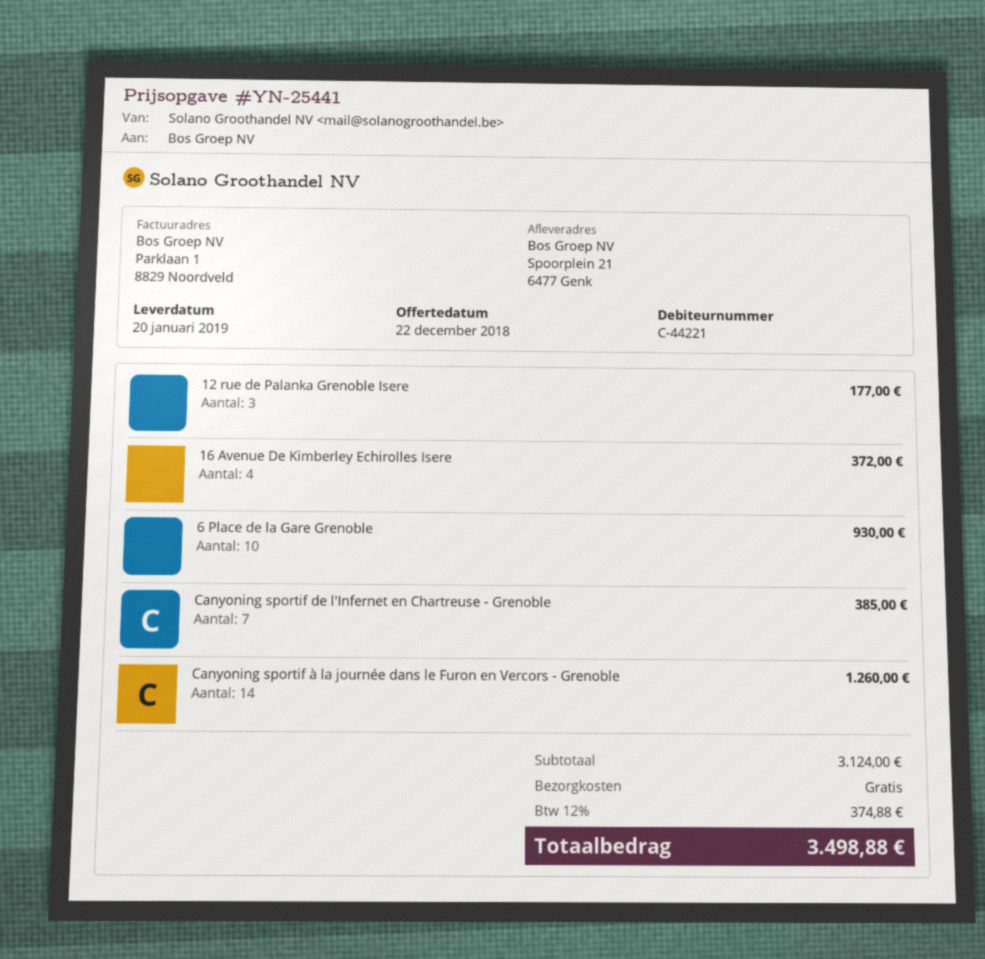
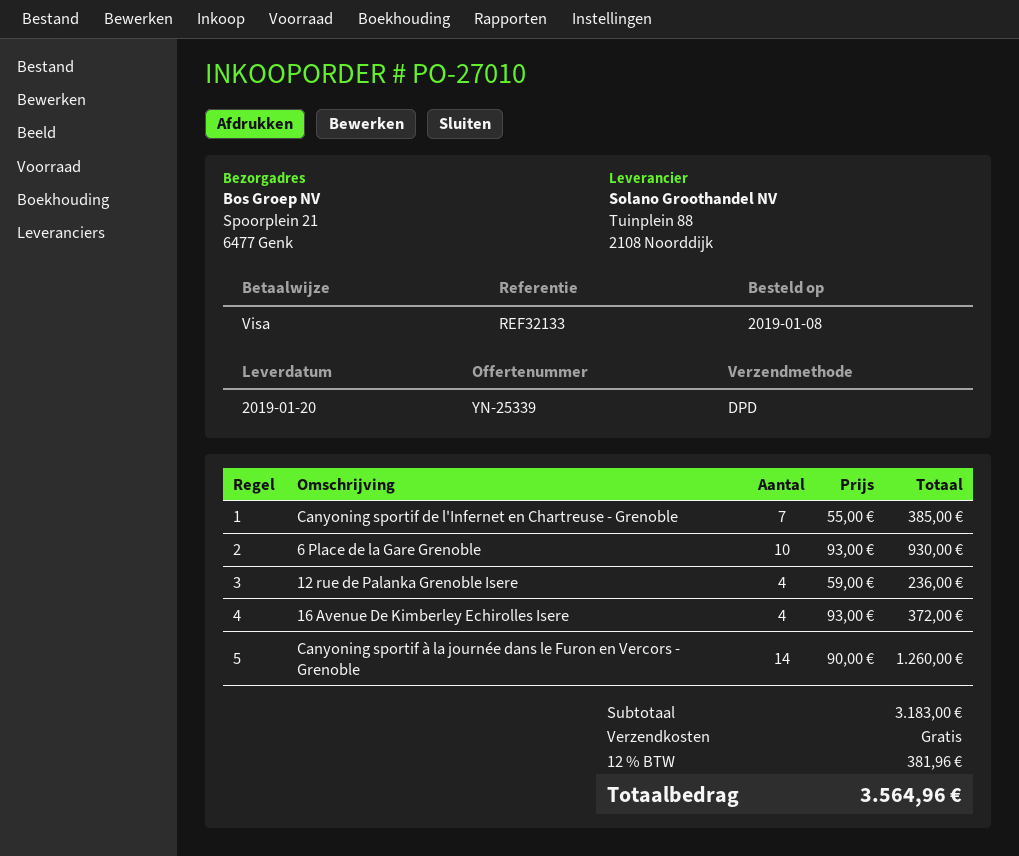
quote number: YN-25441 -> YN-25339
12 rue de Palanka Grenoble Isere: 3 for 177.00 -> 4 for 236.00
subtotal: 3124.00 -> 3183.00
tax: 12% = 374.88 -> 12% = 381.96
total: 3498.88 -> 3564.96

